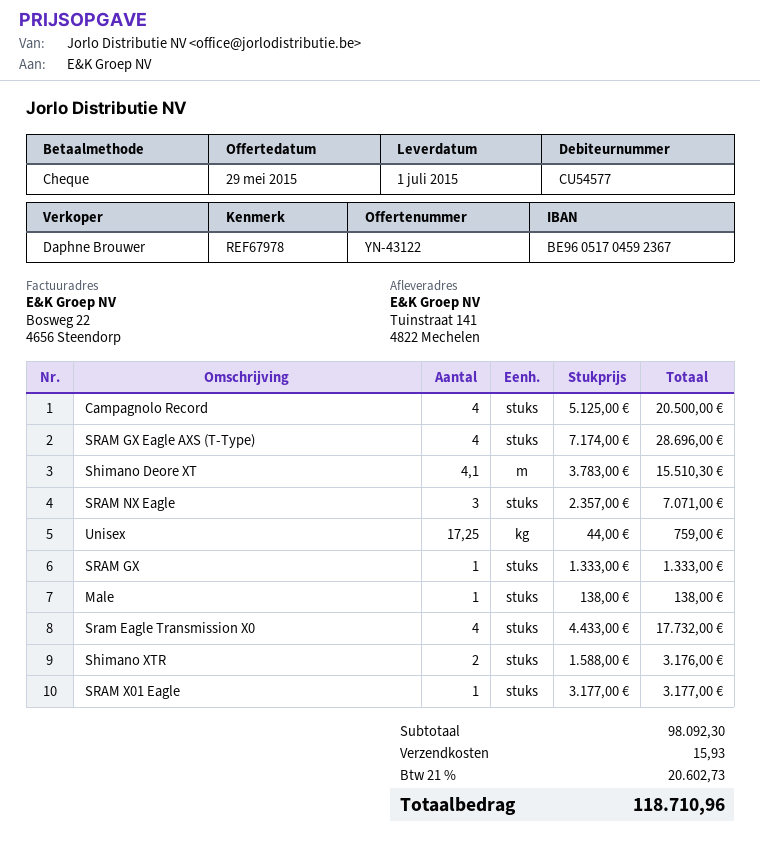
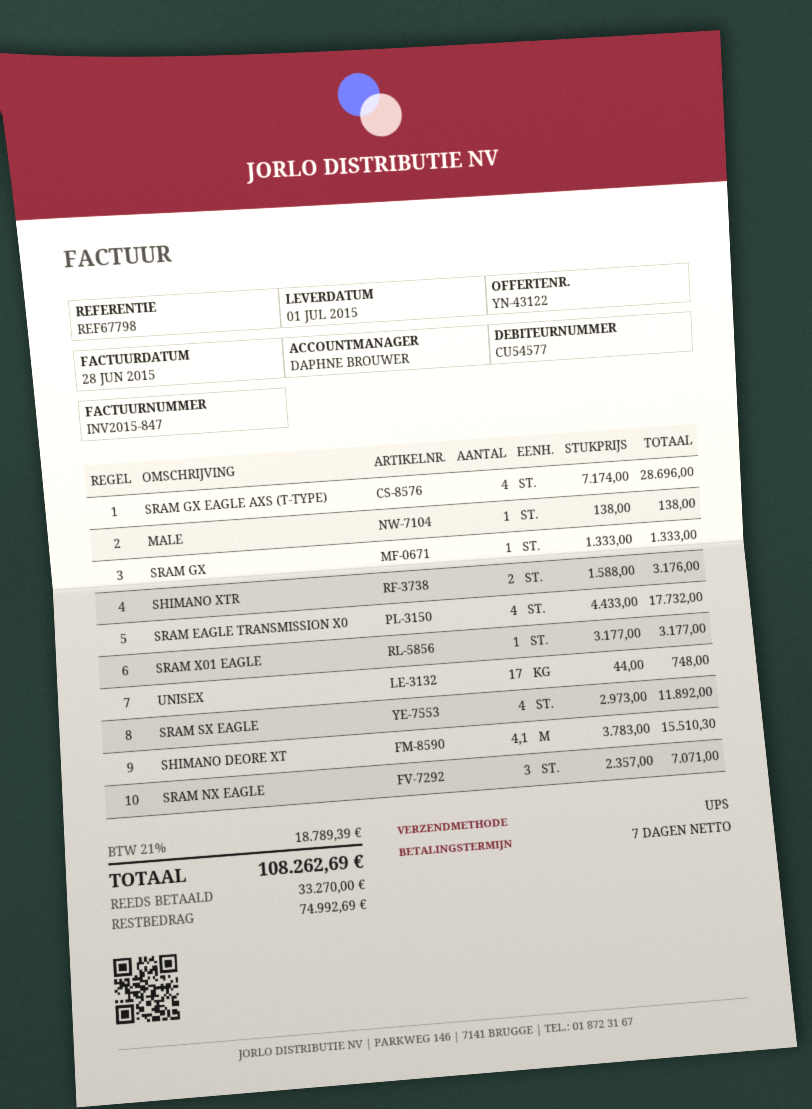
reference: REF67978 -> REF67798
Campagnolo Record: 4 x 5125.00 = 20500.00 -> none
Unisex: 17.25 x 44.00 = 759.00 -> 17 x 44.00 = 748.00
SRAM SX EAGLE: none -> 4 x 2973.00 = 11892.00
shipping: 15.93 -> none
tax: 21% = 20602.73 -> 21% = 18789.39
total: 118710.96 -> 108262.69

